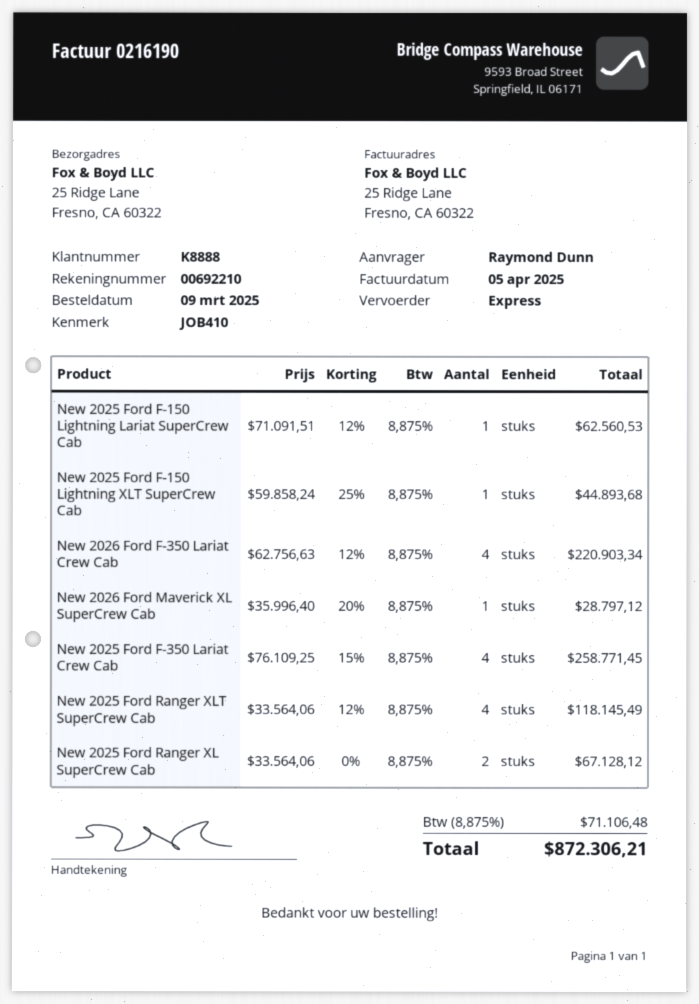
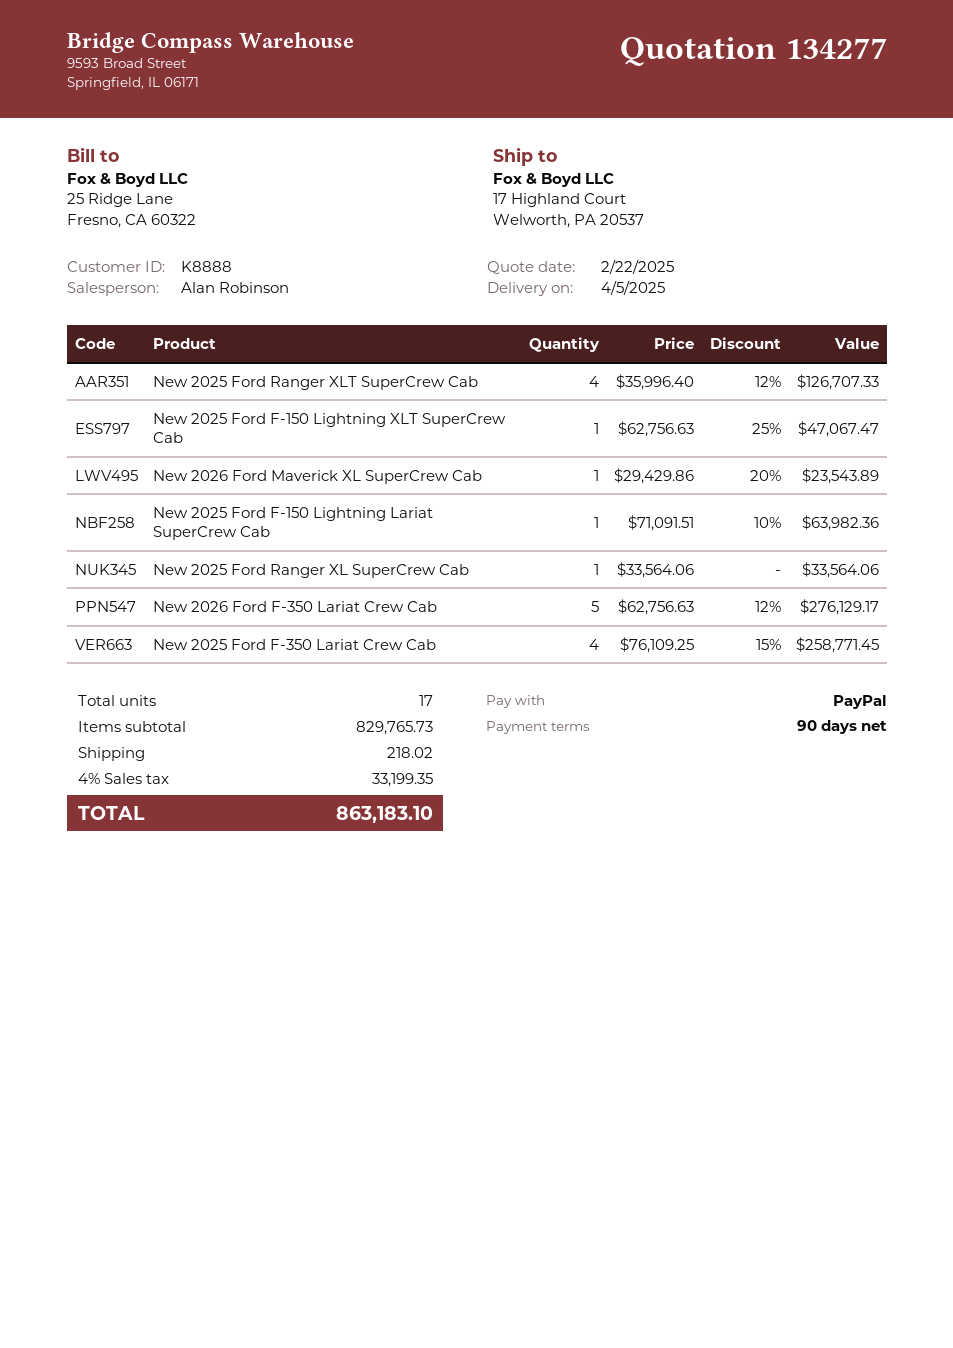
ship to: 25 Ridge Lane, Fresno, CA 60322 -> 17 Highland Court, Welworth, PA 20537
New 2025 Ford F-150 Lightning Lariat SuperCrew Cab: 1 x 71091.51 - 12% = 62560.53 -> 1 x 71091.51 - 10% = 63982.36
New 2025 Ford F-150 Lightning XLT SuperCrew Cab: 1 x 59858.24 - 25% = 44893.68 -> 1 x 62756.63 - 25% = 47067.47
New 2026 Ford F-350 Lariat Crew Cab: 4 x 62756.63 - 12% = 220903.34 -> 5 x 62756.63 - 12% = 276129.17
New 2026 Ford Maverick XL SuperCrew Cab: 1 x 35996.40 - 20% = 28797.12 -> 1 x 29429.86 - 20% = 23543.89
New 2025 Ford Ranger XLT SuperCrew Cab: 4 x 33564.06 - 12% = 118145.49 -> 4 x 35996.40 - 12% = 126707.33
New 2025 Ford Ranger XL SuperCrew Cab: 2 x 33564.06 = 67128.12 -> 1 x 33564.06 = 33564.06
shipping: none -> 218.02
tax: 8.875% = 71106.48 -> 4% = 33199.35
total: 872306.21 -> 863183.10

